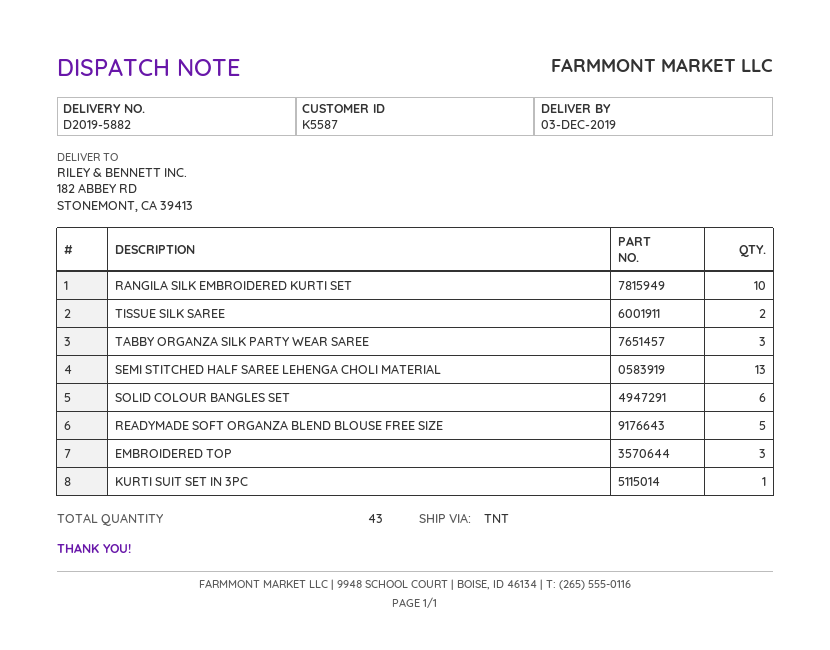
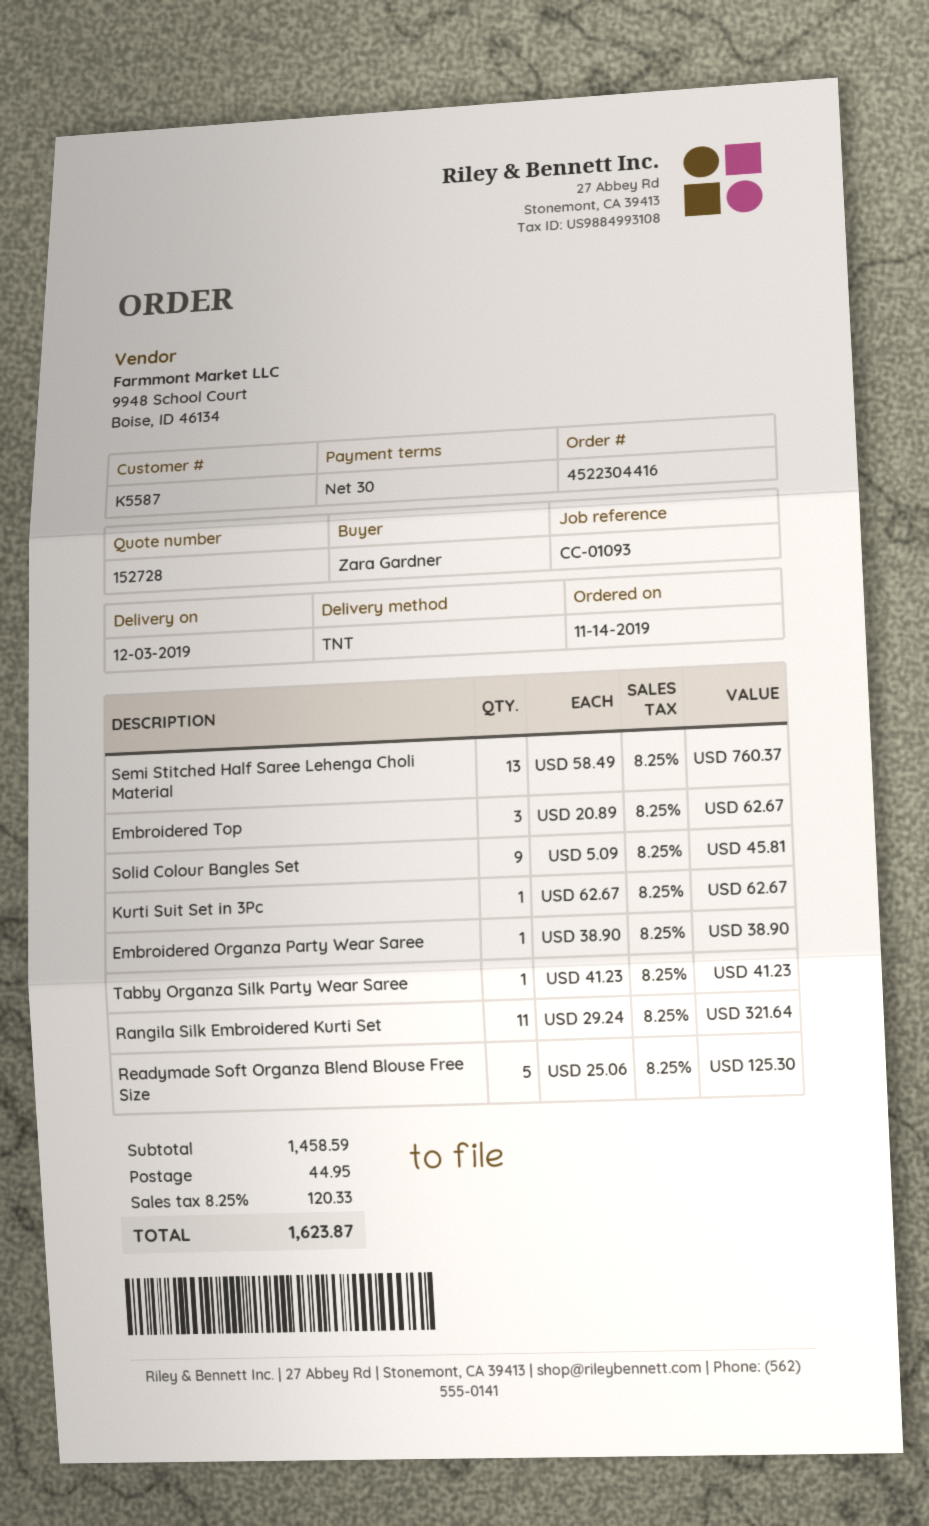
RANGILA SILK EMBROIDERED KURTI SET: 10 -> 11
TISSUE SILK SAREE: 2 -> none
TABBY ORGANZA SILK PARTY WEAR SAREE: 3 -> 1
SOLID COLOUR BANGLES SET: 6 -> 9
Embroidered Organza Party Wear Saree: none -> 1

